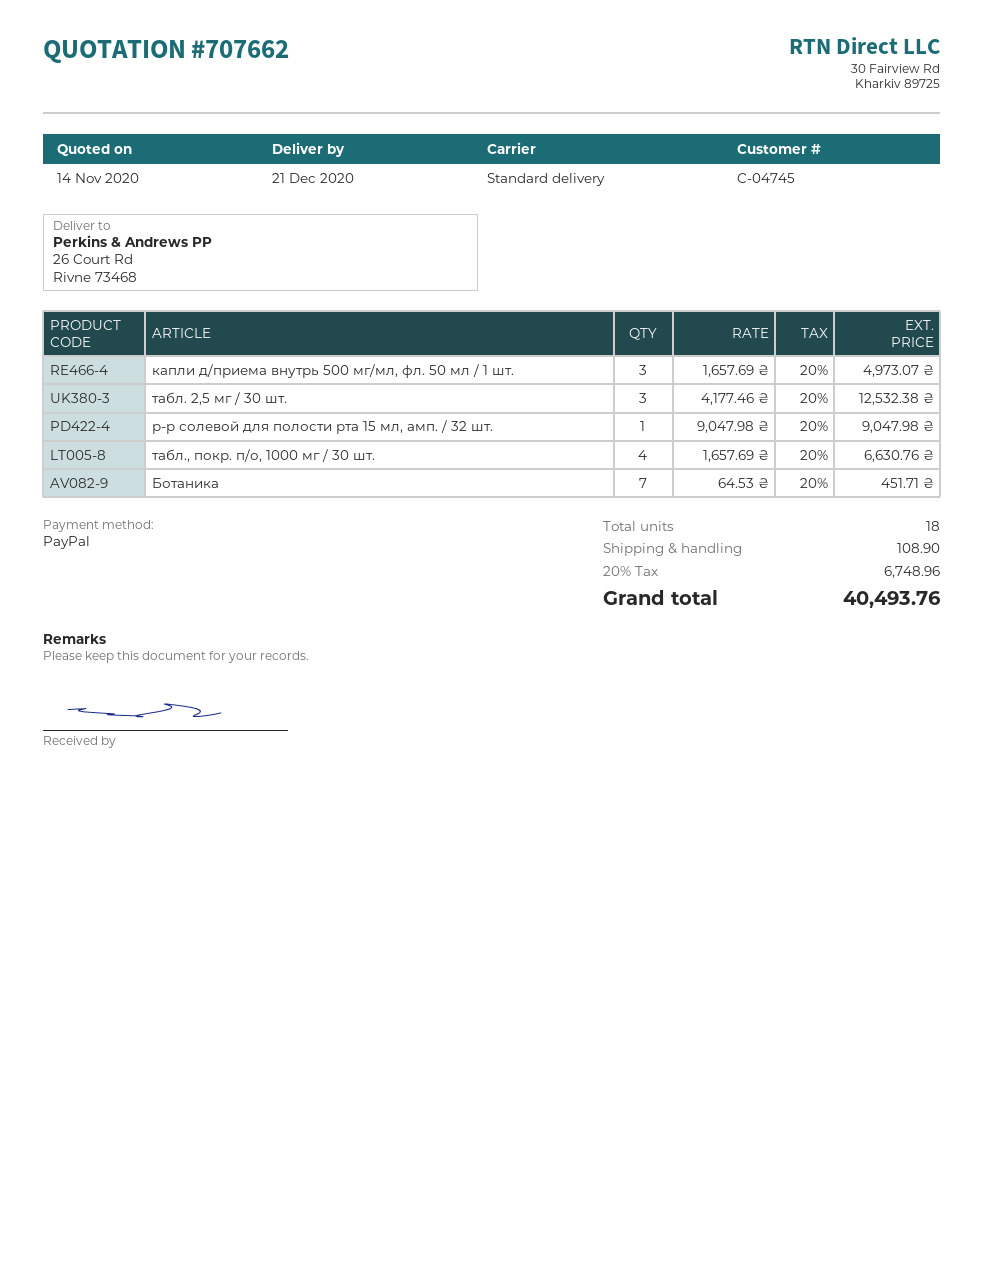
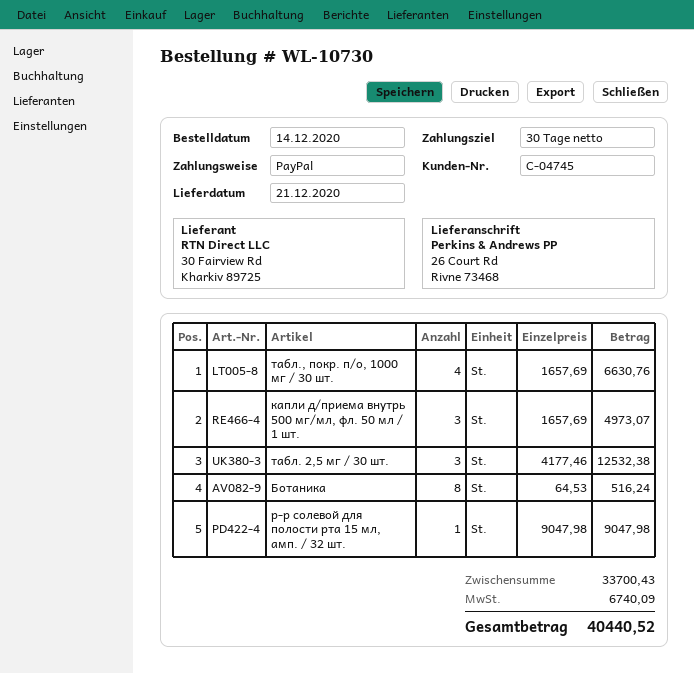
Ботаника: 7 x 64.53 = 451.71 -> 8 x 64.53 = 516.24
shipping: 108.90 -> none
tax: 6748.96 -> 6740.09
total: 40493.76 -> 40440.52

